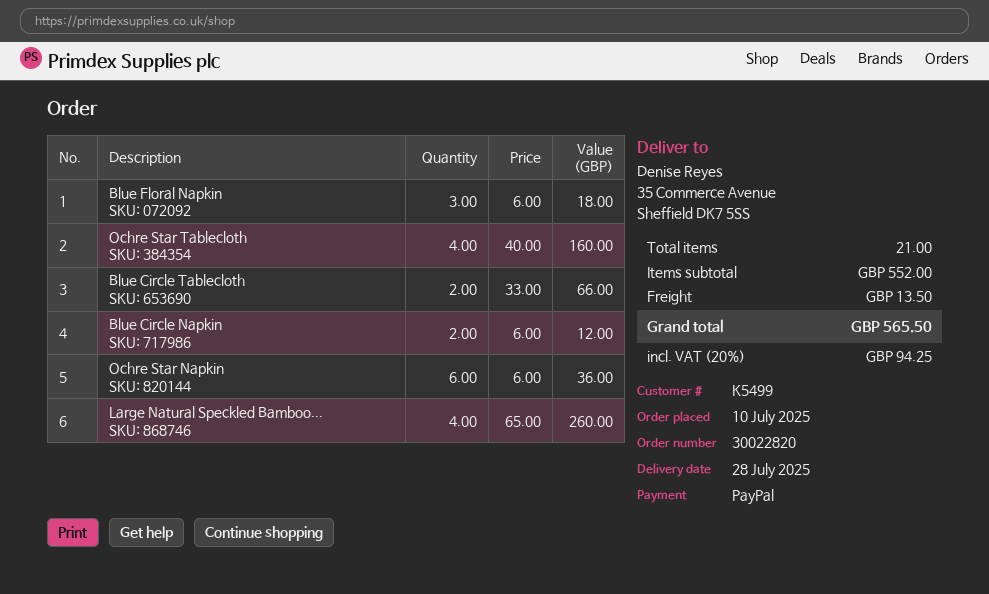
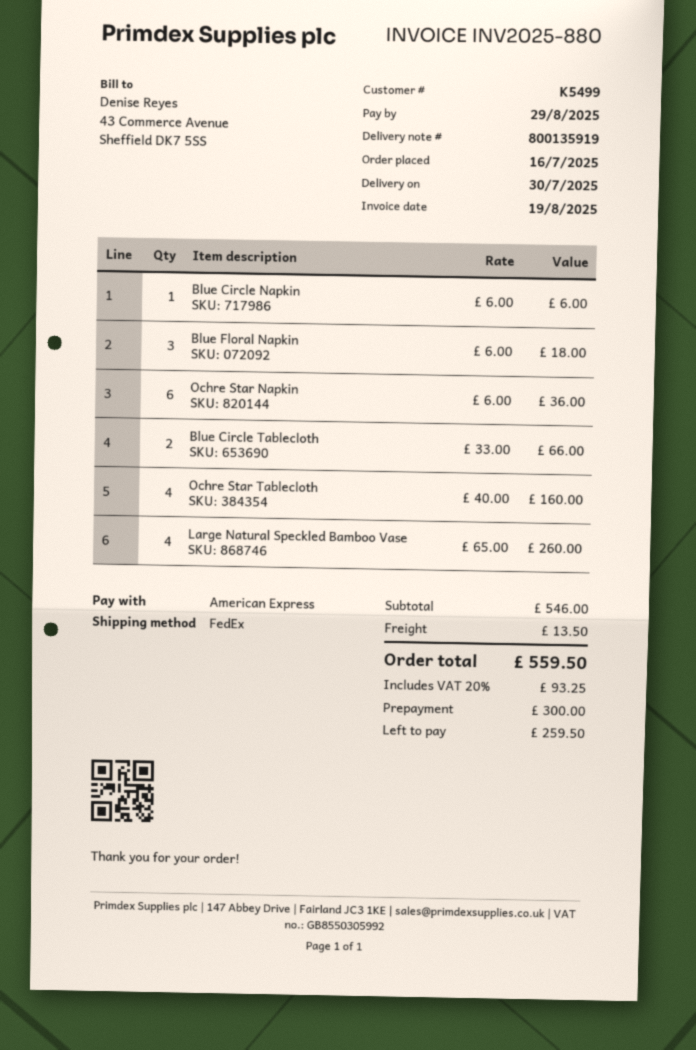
order date: 2025-07-10 -> 2025-07-16
delivery date: 2025-07-28 -> 2025-07-30
payment method: PayPal -> American Express
Blue Circle Napkin: 2 x 6.00 = 12.00 -> 1 x 6.00 = 6.00
subtotal: 552.00 -> 546.00
tax: 20% = 94.25 -> 20% = 93.25
total: 565.50 -> 559.50

